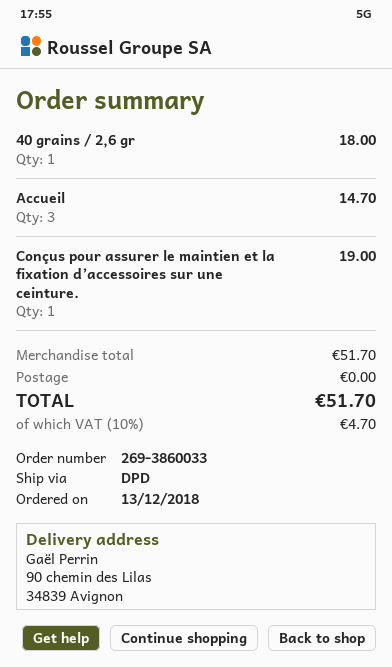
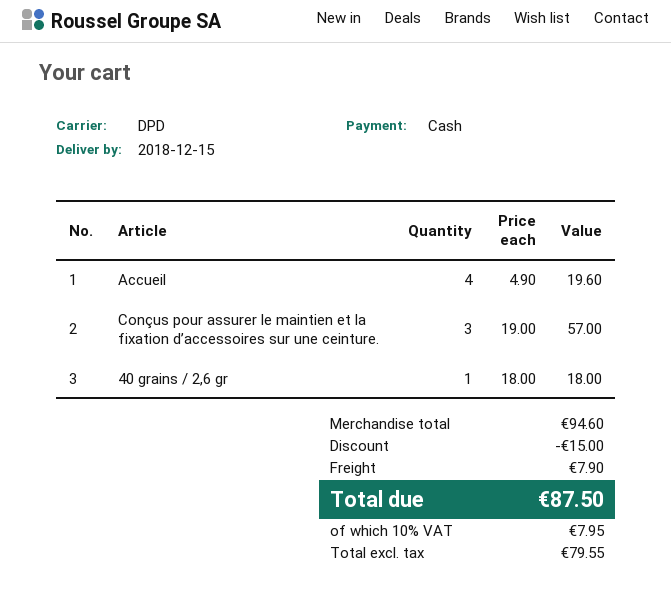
Accueil: 3 for 14.70 -> 4 for 19.60
Conçus pour assurer le maintien et la fixation d’accessoires sur une ceinture.: 1 for 19.00 -> 3 for 57.00
subtotal: 51.70 -> 94.60
discount: none -> 15.00
shipping: 0.00 -> 7.90
tax: 10% = 4.70 -> 10% = 7.95
total: 51.70 -> 87.50

